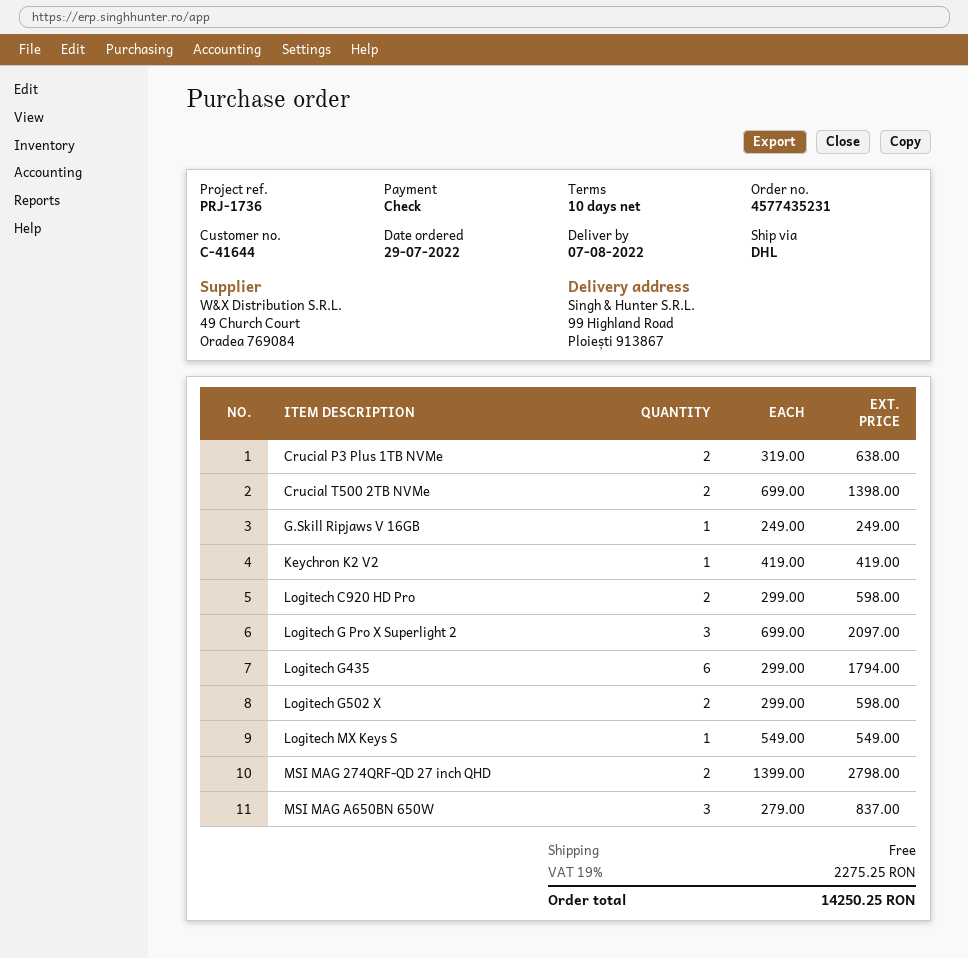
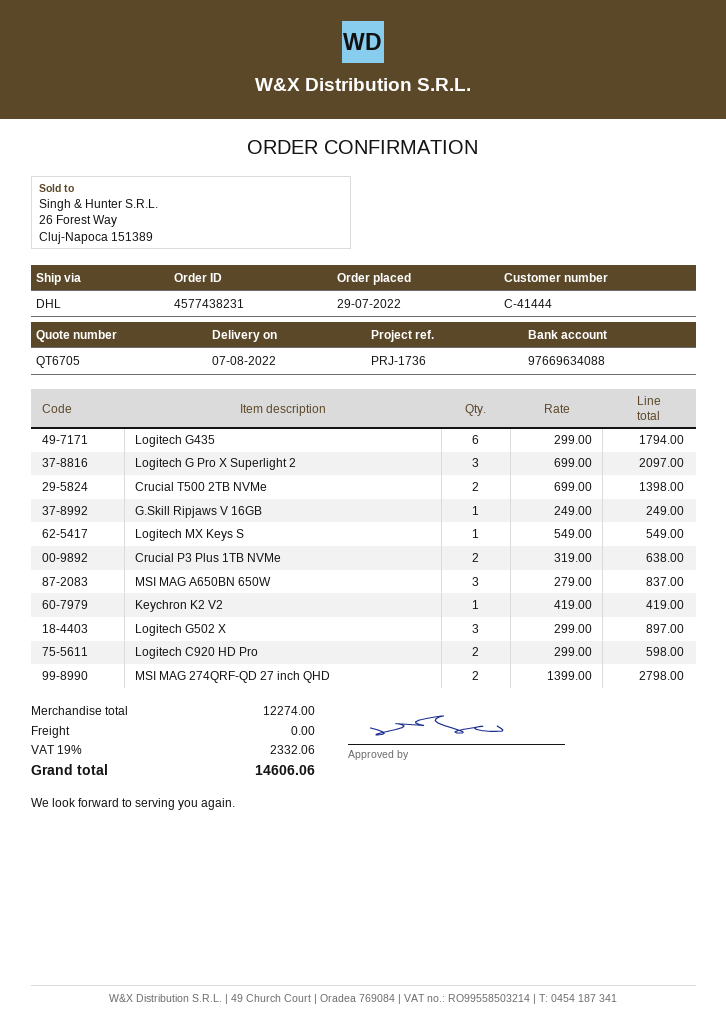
order number: 4577435231 -> 4577438231
customer number: C-41644 -> C-41444
Logitech G502 X: 2 x 299.00 = 598.00 -> 3 x 299.00 = 897.00
tax: 19% = 2275.25 -> 19% = 2332.06
total: 14250.25 -> 14606.06

